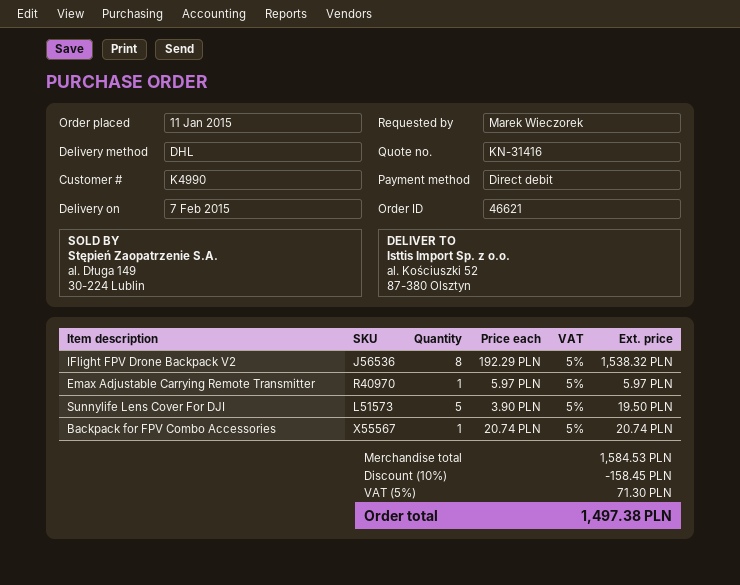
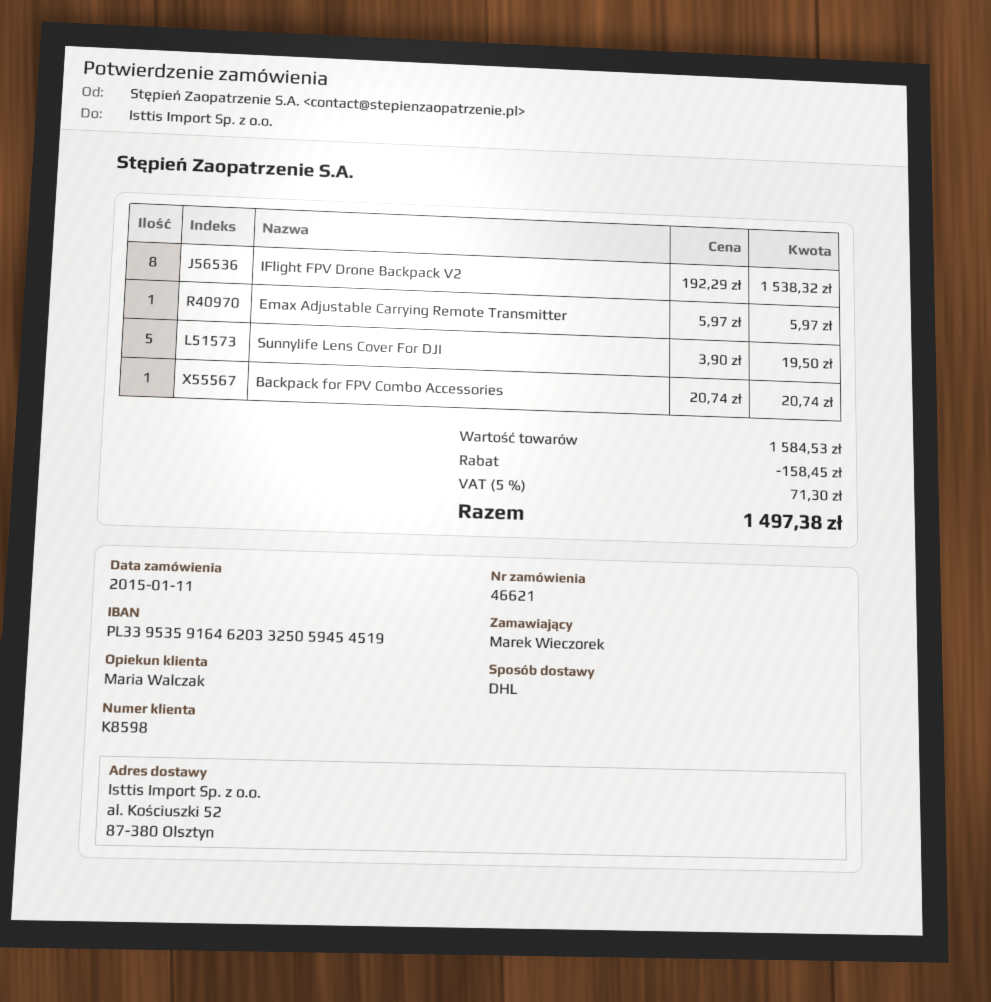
customer number: K4990 -> K8598

